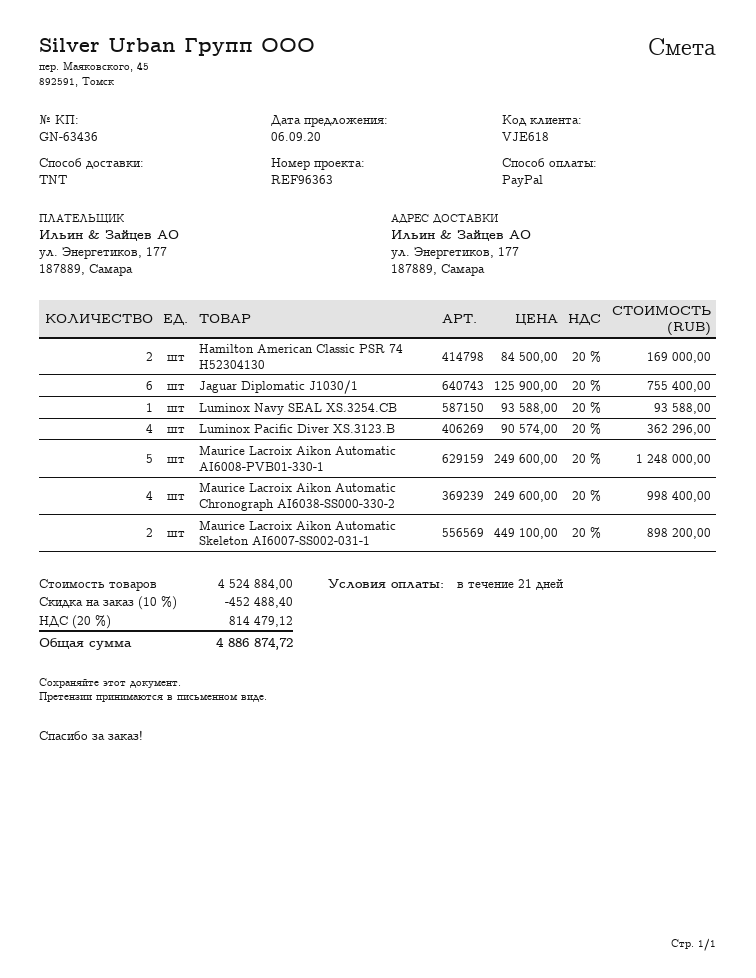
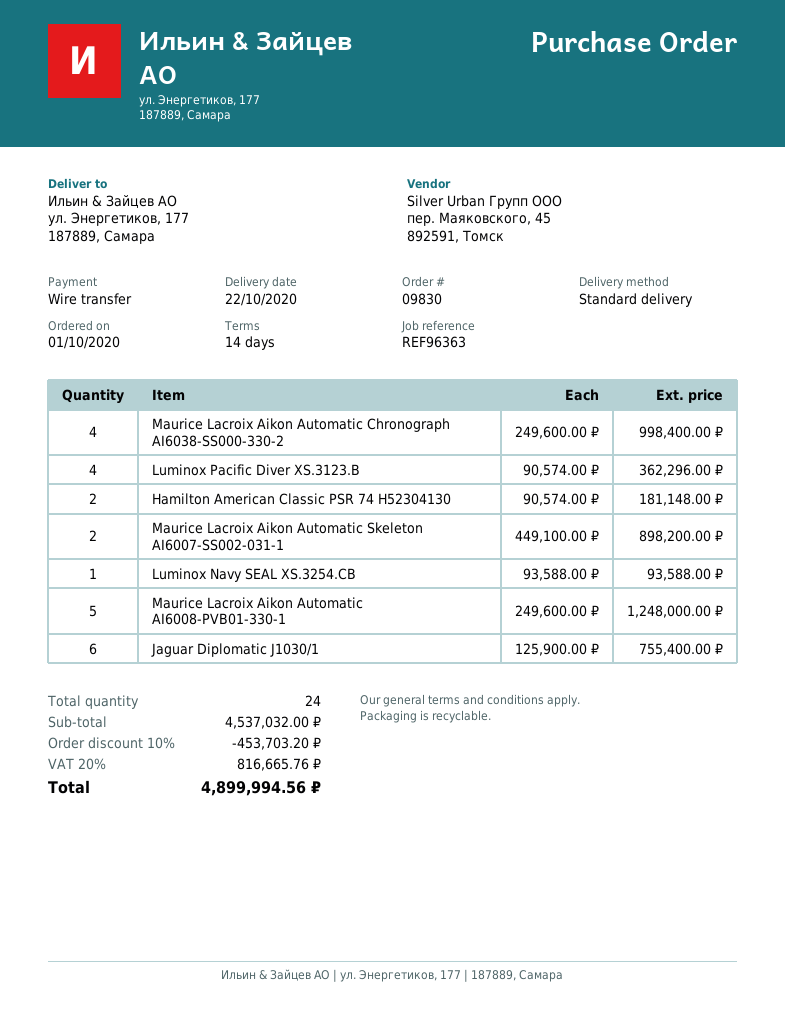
payment terms: 21 days -> 14 days
payment method: PayPal -> bank transfer
shipping method: TNT -> standard
Hamilton American Classic PSR 74 H52304130: 2 x 84500.00 = 169000.00 -> 2 x 90574.00 = 181148.00
subtotal: 4524884.00 -> 4537032.00
discount: 10% = 452488.40 -> 10% = 453703.20
tax: 20% = 814479.12 -> 20% = 816665.76
total: 4886874.72 -> 4899994.56

